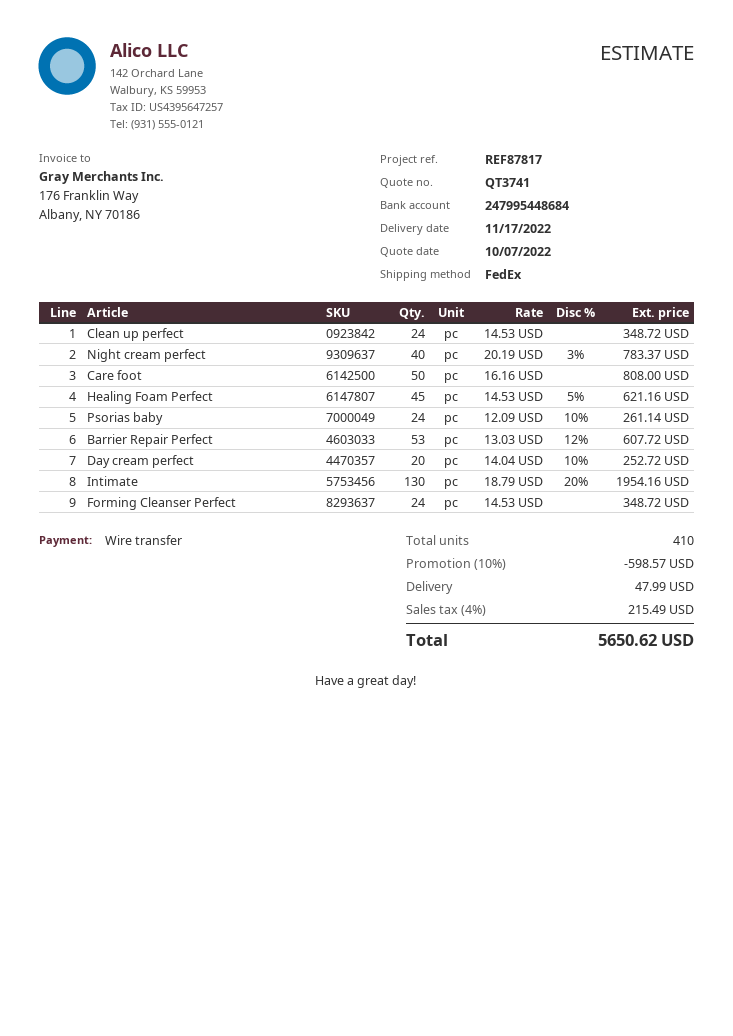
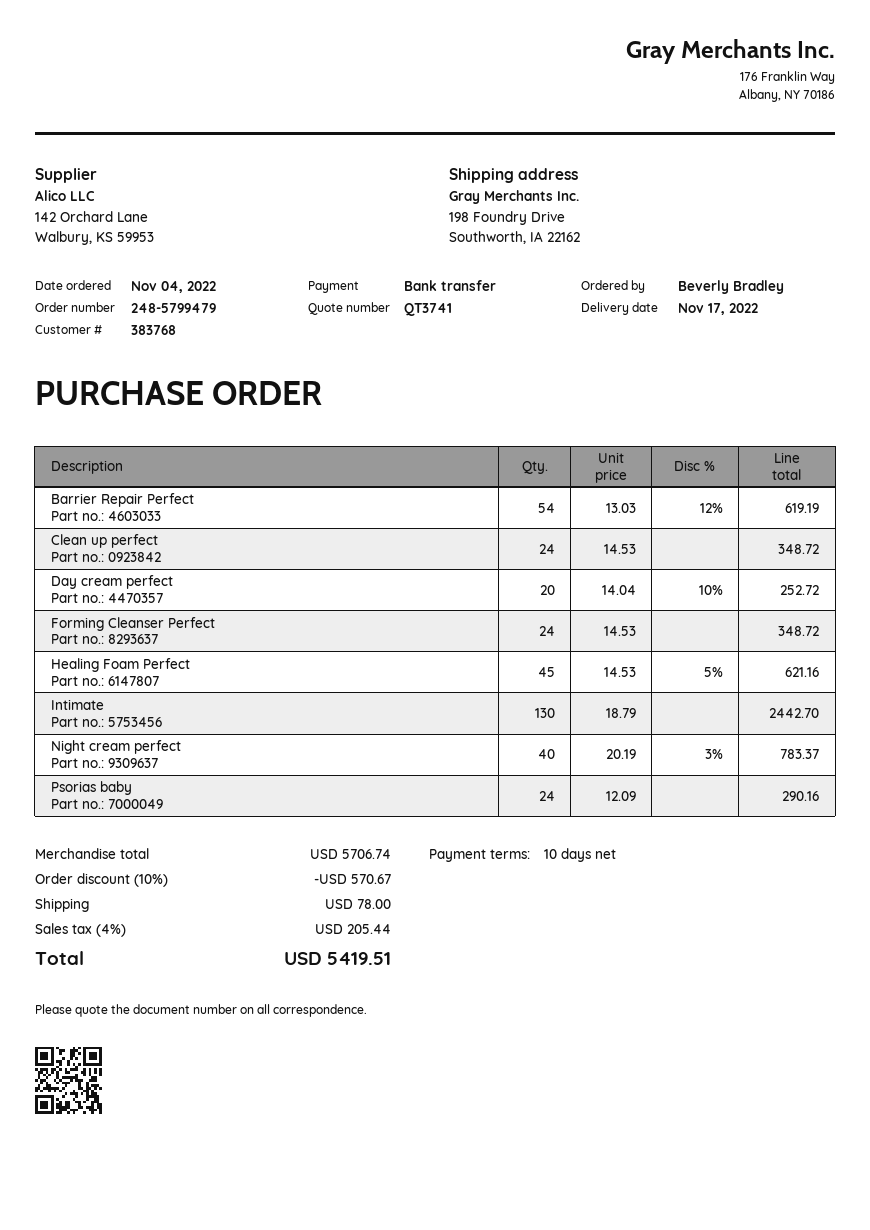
Care foot: 50 x 16.16 = 808.00 -> none
Psorias baby: 24 x 12.09 - 10% = 261.14 -> 24 x 12.09 = 290.16
Barrier Repair Perfect: 53 x 13.03 - 12% = 607.72 -> 54 x 13.03 - 12% = 619.19
Intimate: 130 x 18.79 - 20% = 1954.16 -> 130 x 18.79 = 2442.70
discount: 10% = 598.57 -> 10% = 570.67
shipping: 47.99 -> 78.00
tax: 4% = 215.49 -> 4% = 205.44
total: 5650.62 -> 5419.51

